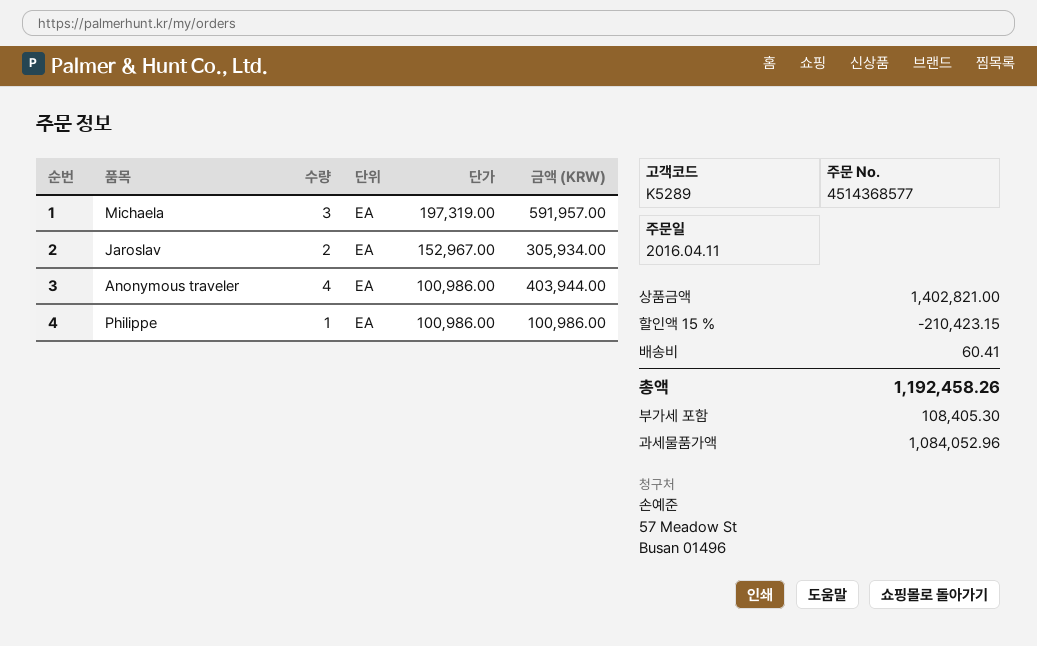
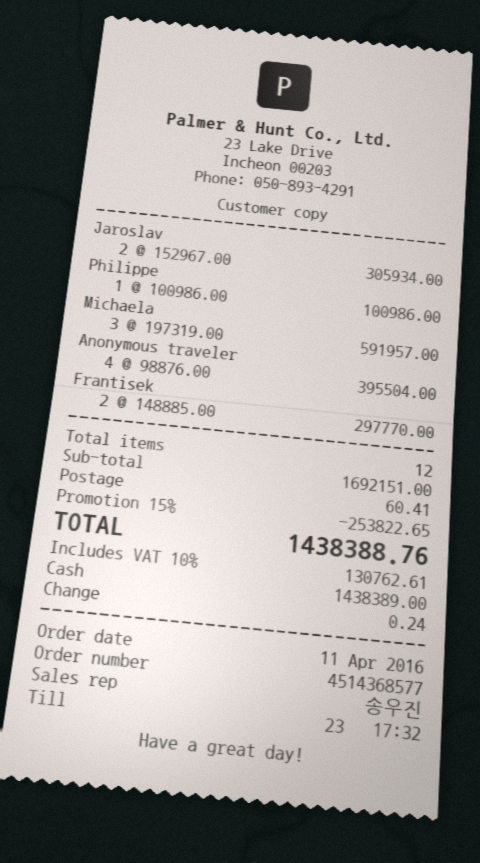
Anonymous traveler: 4 x 100986.00 = 403944.00 -> 4 x 98876.00 = 395504.00
Frantisek: none -> 2 x 148885.00 = 297770.00
subtotal: 1402821.00 -> 1692151.00
discount: 15% = 210423.15 -> 15% = 253822.65
tax: 108405.30 -> 130762.61
total: 1192458.26 -> 1438388.76

